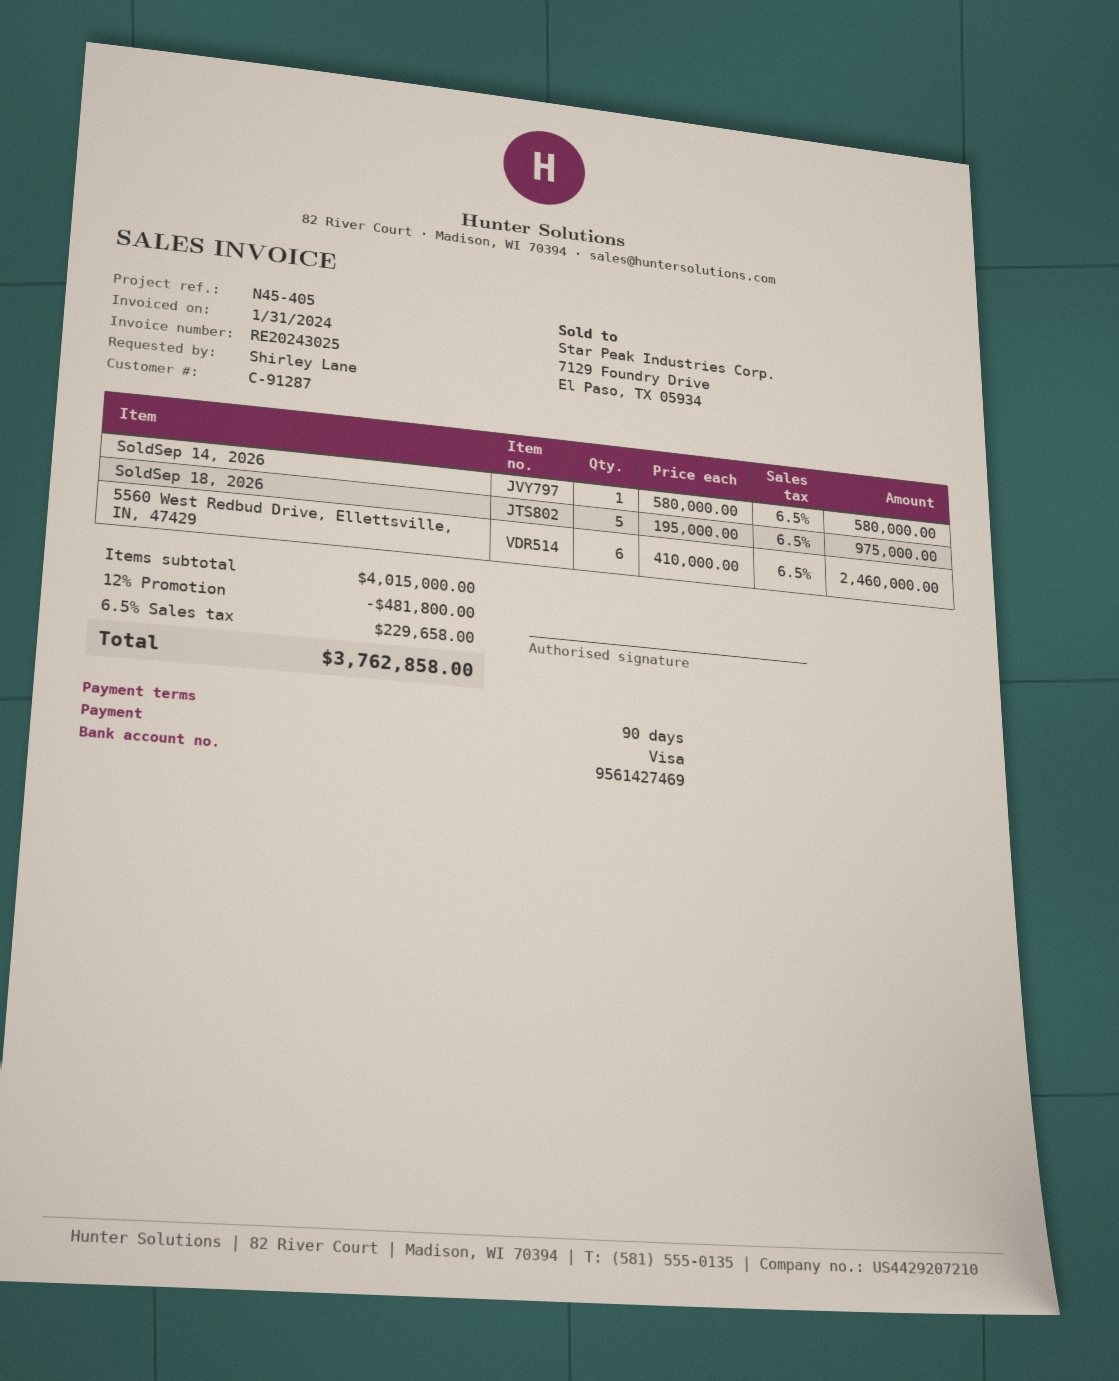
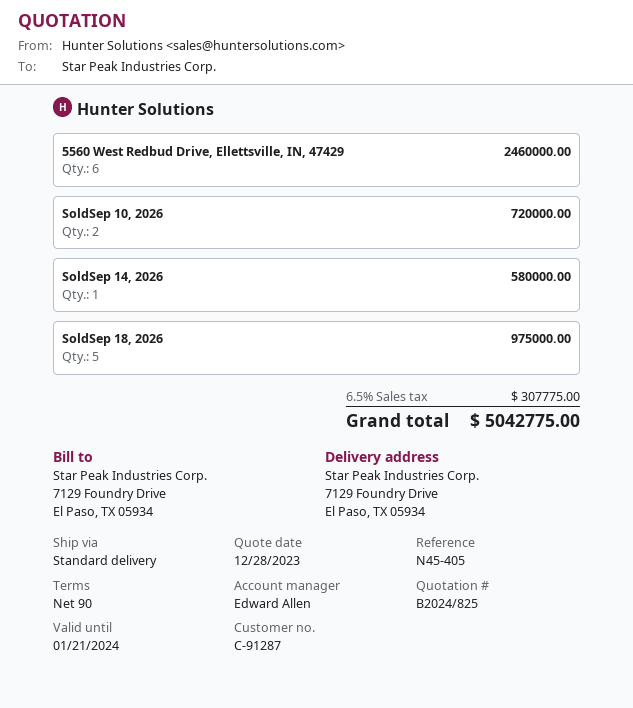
SoldSep 10, 2026: none -> 2 for 720000.00
discount: 12% = 481800.00 -> none
tax: 6.5% = 229658.00 -> 6.5% = 307775.00
total: 3762858.00 -> 5042775.00

